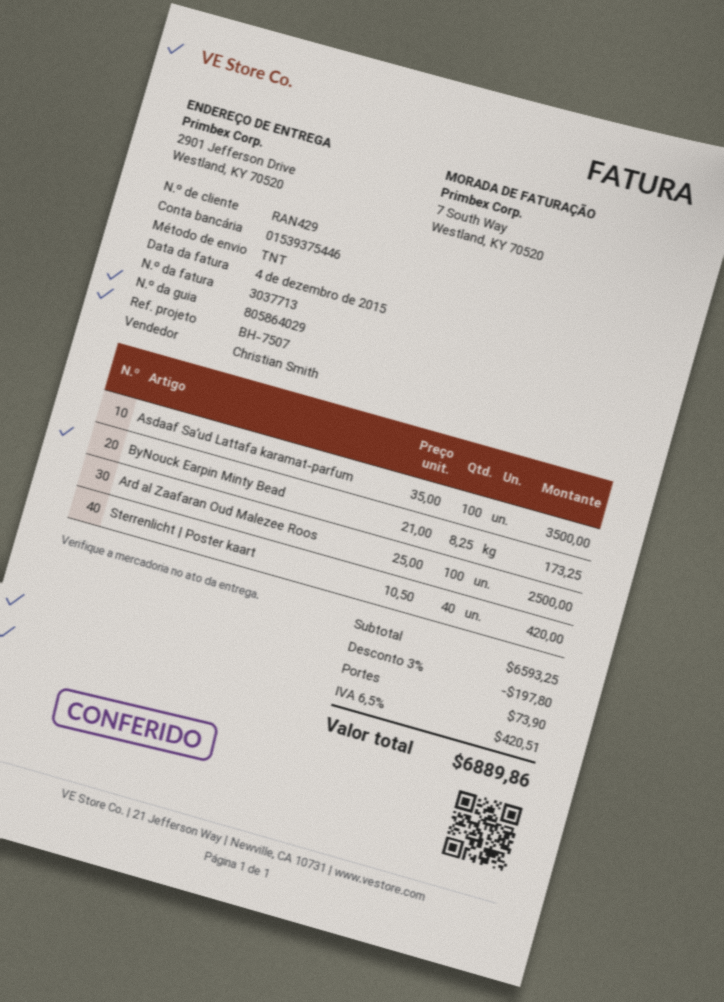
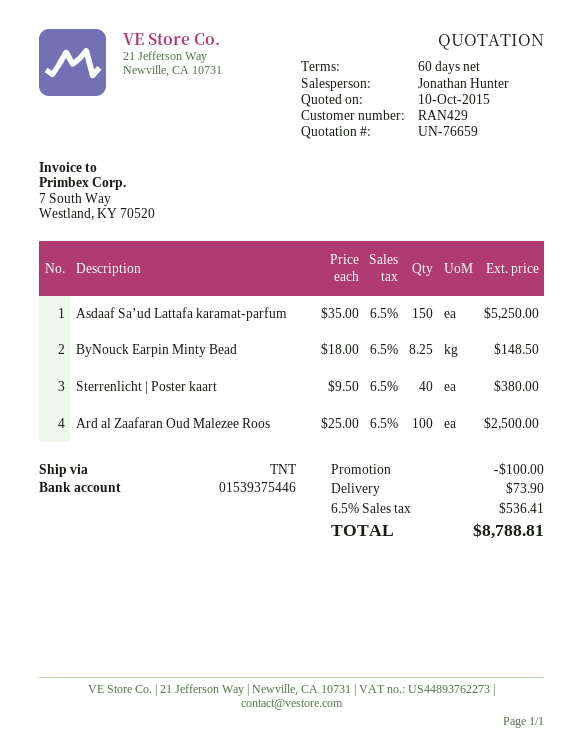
sales rep: Christian Smith -> Jonathan Hunter
Asdaaf Sa’ud Lattafa karamat-parfum: 100 x 35.00 = 3500.00 -> 150 x 35.00 = 5250.00
ByNouck Earpin Minty Bead: 8.25 x 21.00 = 173.25 -> 8.25 x 18.00 = 148.50
Sterrenlicht | Poster kaart: 40 x 10.50 = 420.00 -> 40 x 9.50 = 380.00
discount: 197.80 -> 100.00
tax: 6.5% = 420.51 -> 6.5% = 536.41
total: 6889.86 -> 8788.81

